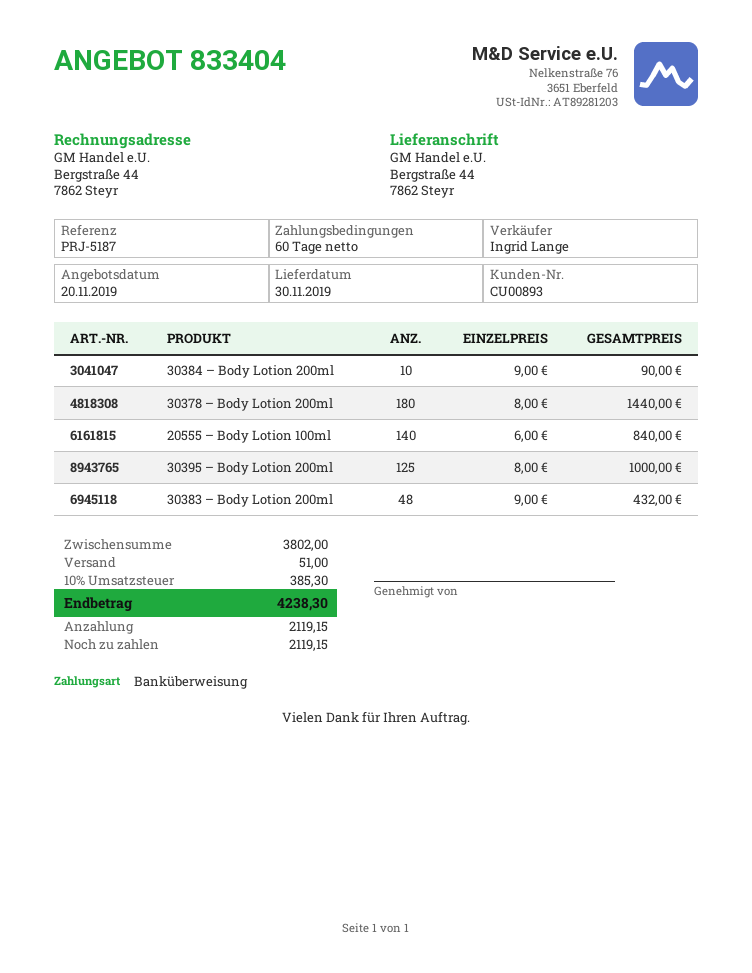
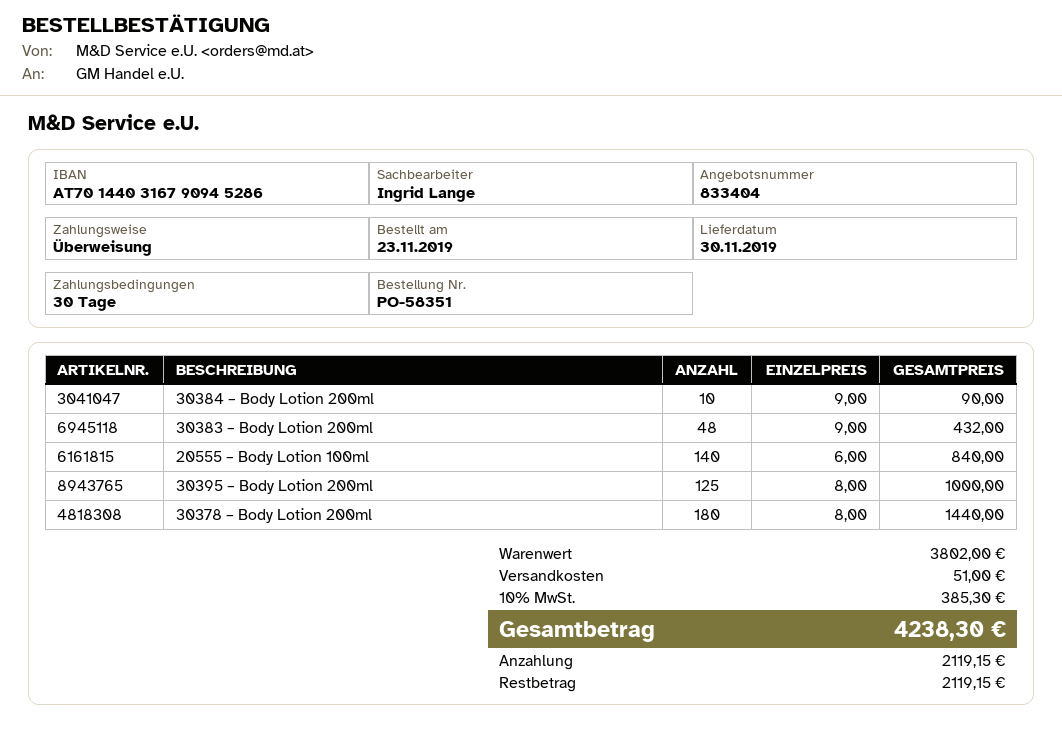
payment terms: 60 days -> 30 days

